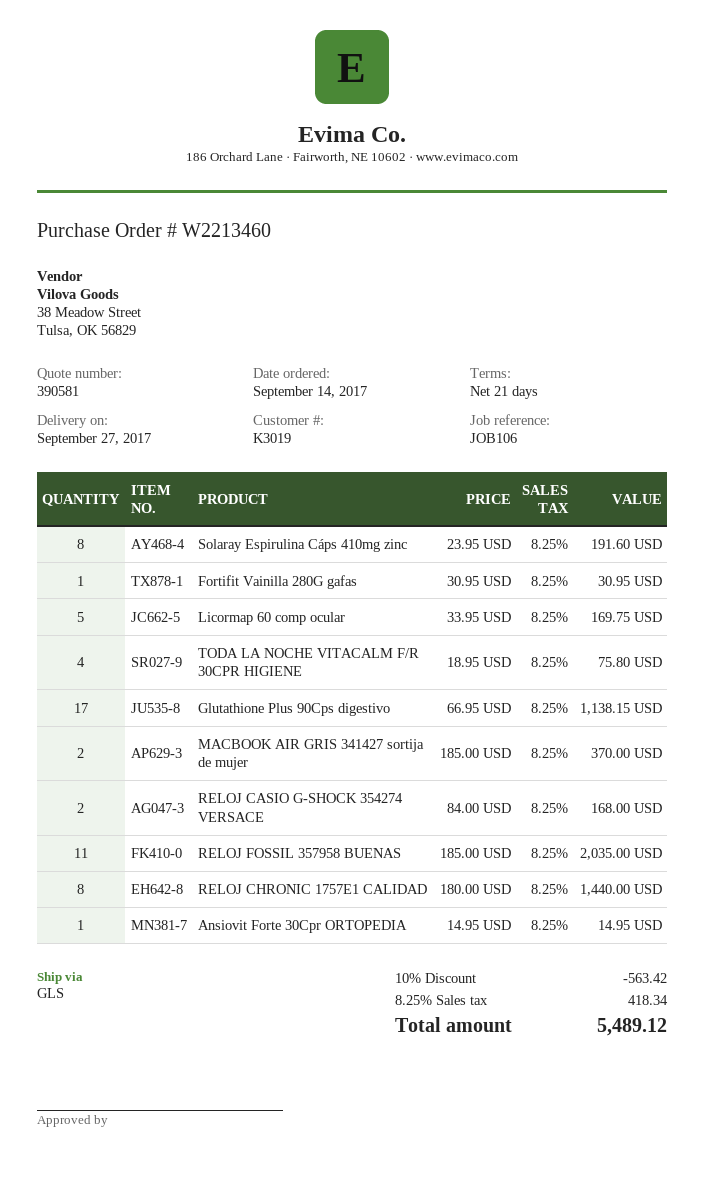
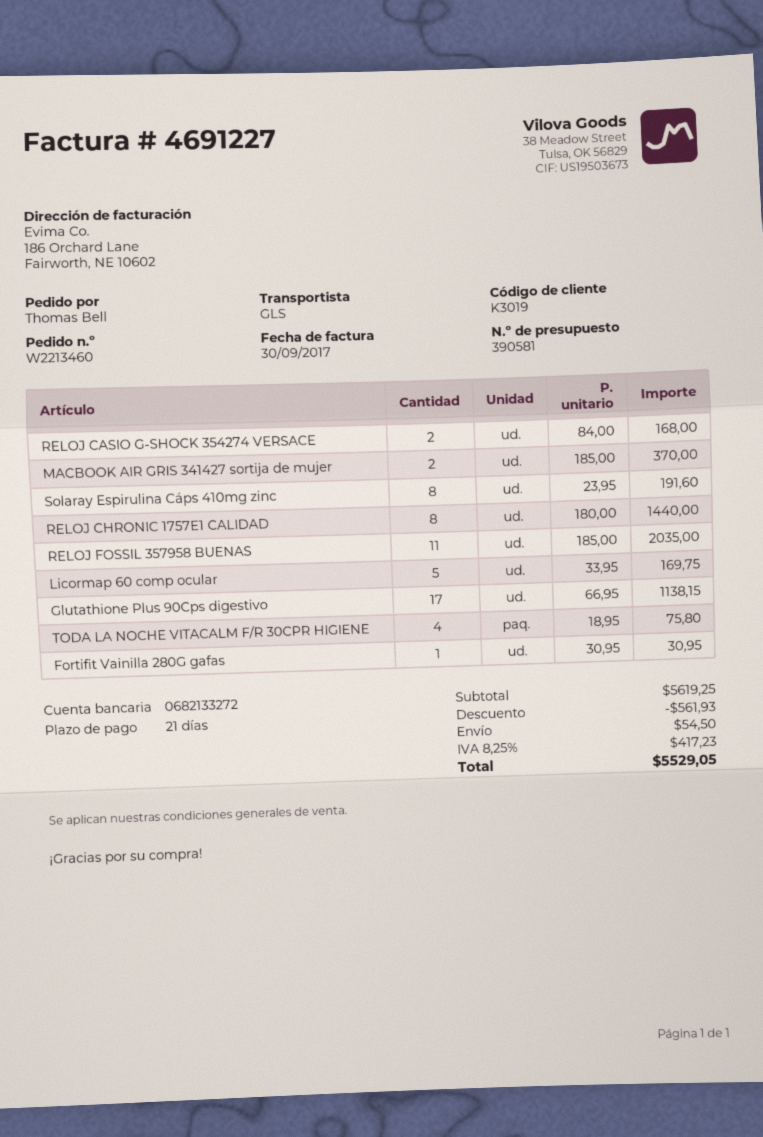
Ansiovit Forte 30Cpr ORTOPEDIA: 1 x 14.95 = 14.95 -> none
discount: 563.42 -> 561.93
shipping: none -> 54.50
tax: 8.25% = 418.34 -> 8.25% = 417.23
total: 5489.12 -> 5529.05

